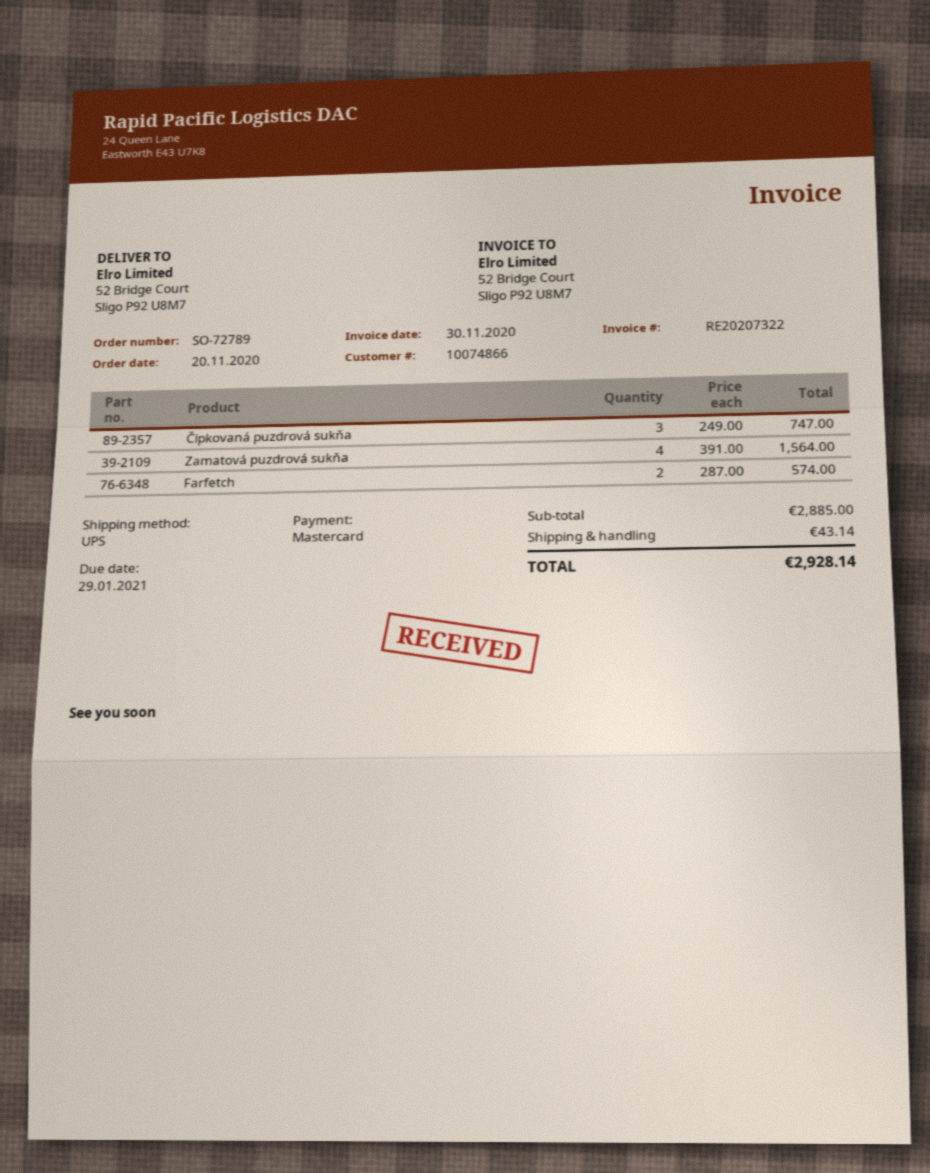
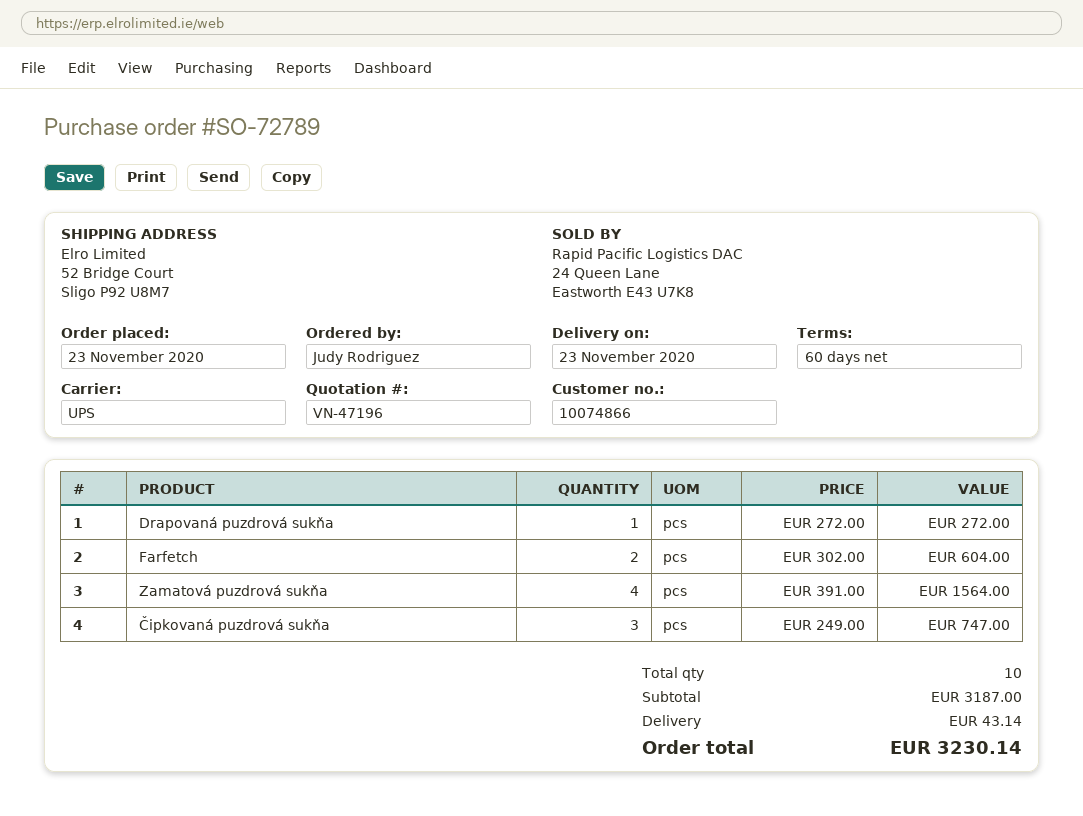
order date: 2020-11-20 -> 2020-11-23
Farfetch: 2 x 287.00 = 574.00 -> 2 x 302.00 = 604.00
Drapovaná puzdrová sukňa: none -> 1 x 272.00 = 272.00
subtotal: 2885.00 -> 3187.00
total: 2928.14 -> 3230.14

